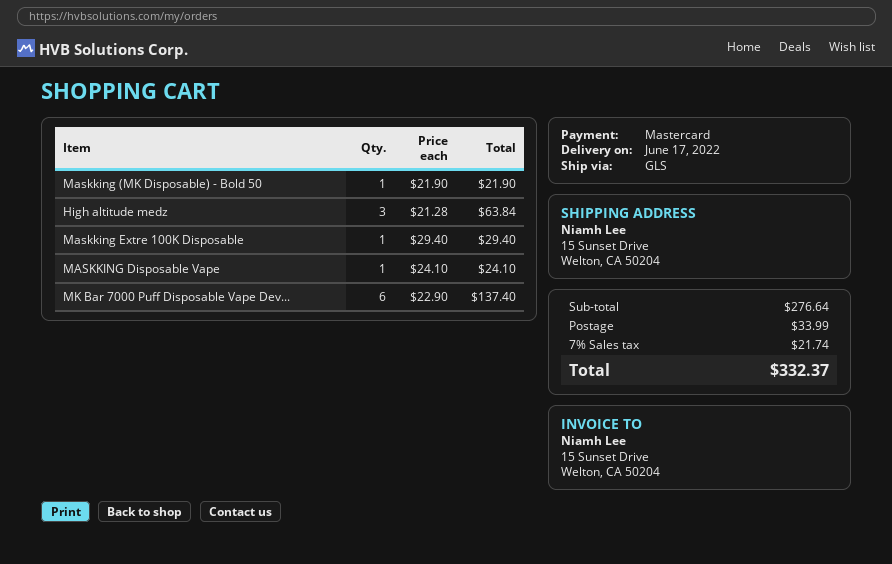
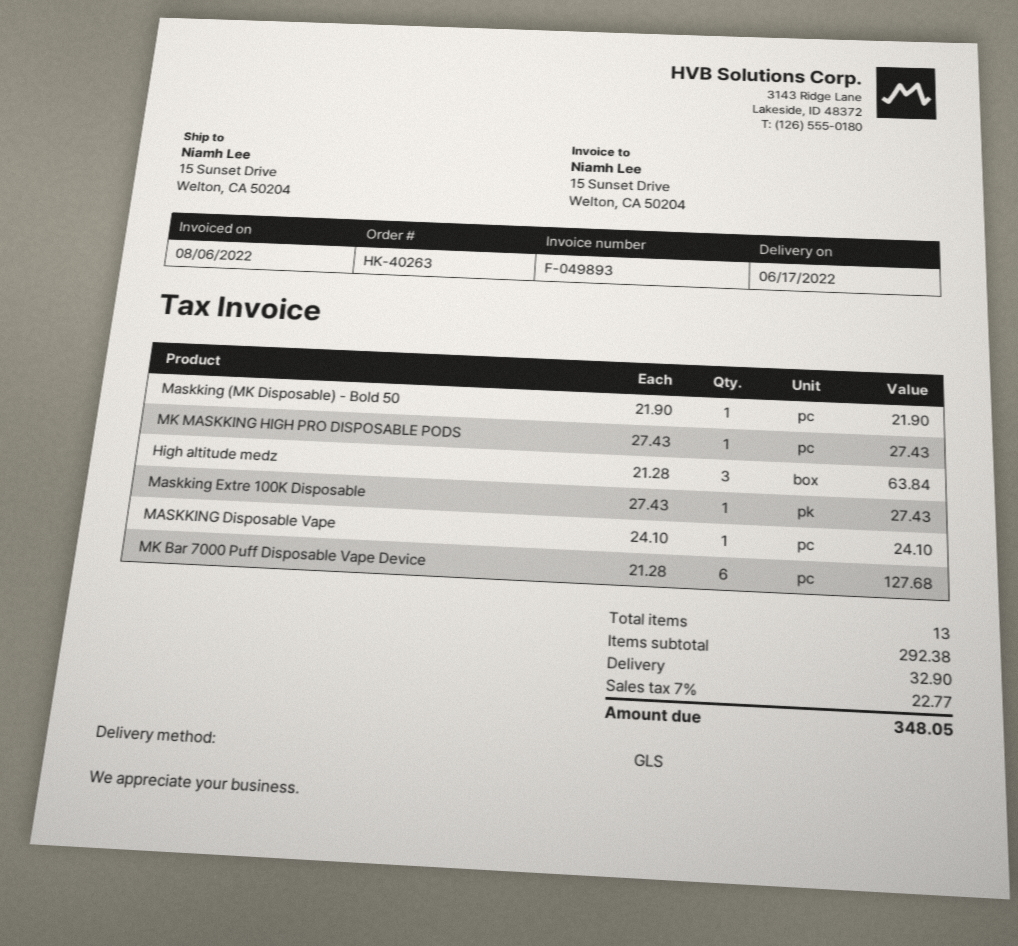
Maskking Extre 100K Disposable: 1 x 29.40 = 29.40 -> 1 x 27.43 = 27.43
MK Bar 7000 Puff Disposable Vape Dev...: 6 x 22.90 = 137.40 -> 6 x 21.28 = 127.68
MK MASKKING HIGH PRO DISPOSABLE PODS: none -> 1 x 27.43 = 27.43
subtotal: 276.64 -> 292.38
shipping: 33.99 -> 32.90
tax: 7% = 21.74 -> 7% = 22.77
total: 332.37 -> 348.05

